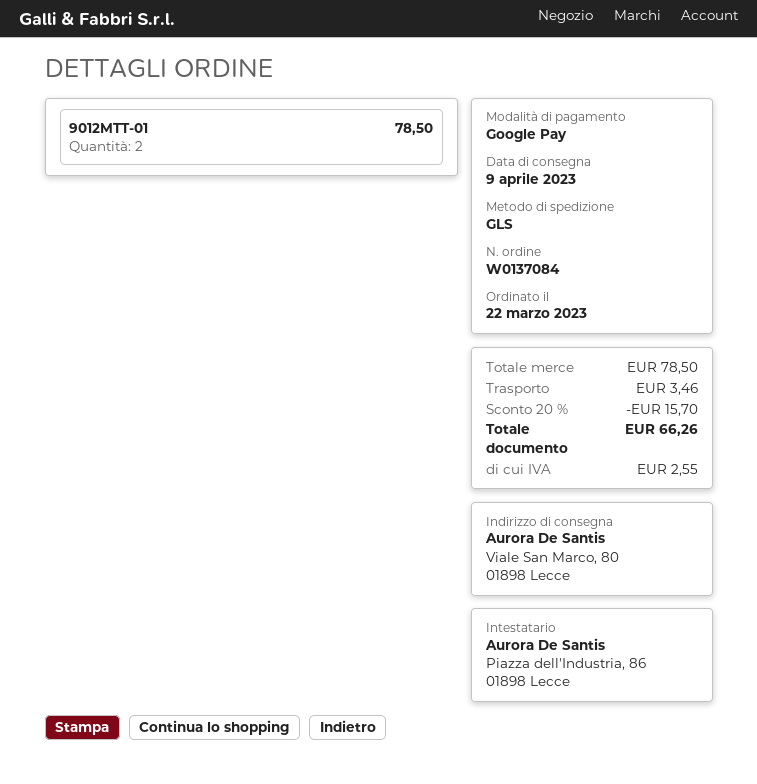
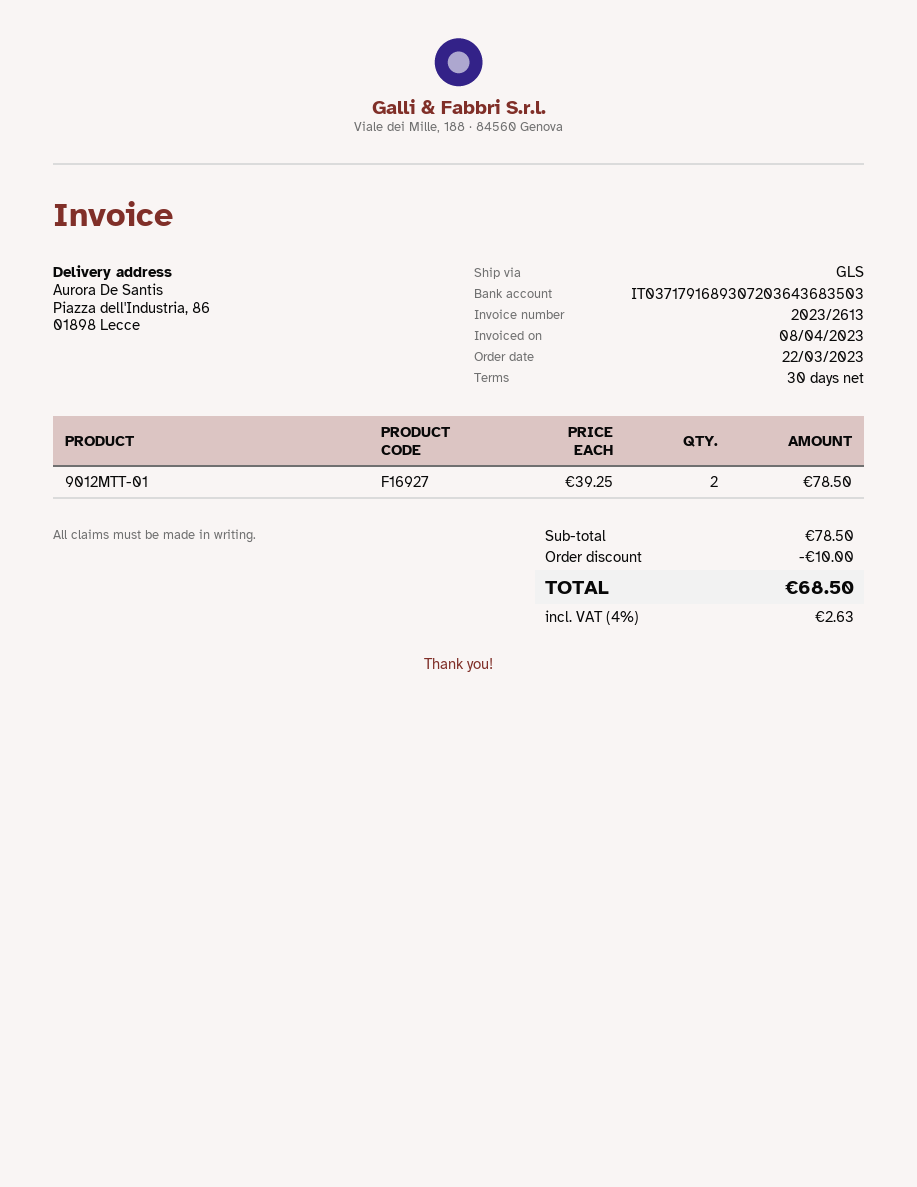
ship to: Viale San Marco, 80, 01898 Lecce -> Piazza dell'Industria, 86, 01898 Lecce
discount: 15.70 -> 10.00
shipping: 3.46 -> none
tax: 2.55 -> 2.63
total: 66.26 -> 68.50

